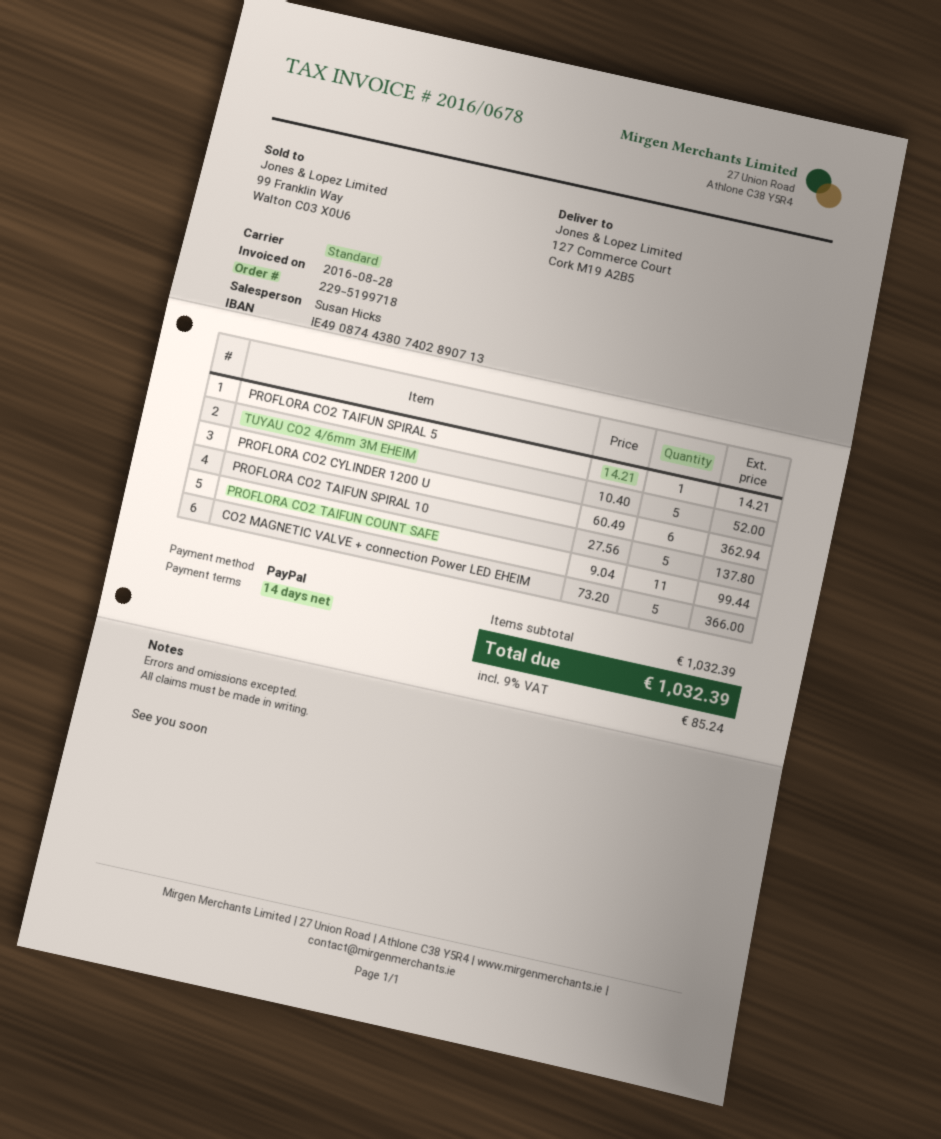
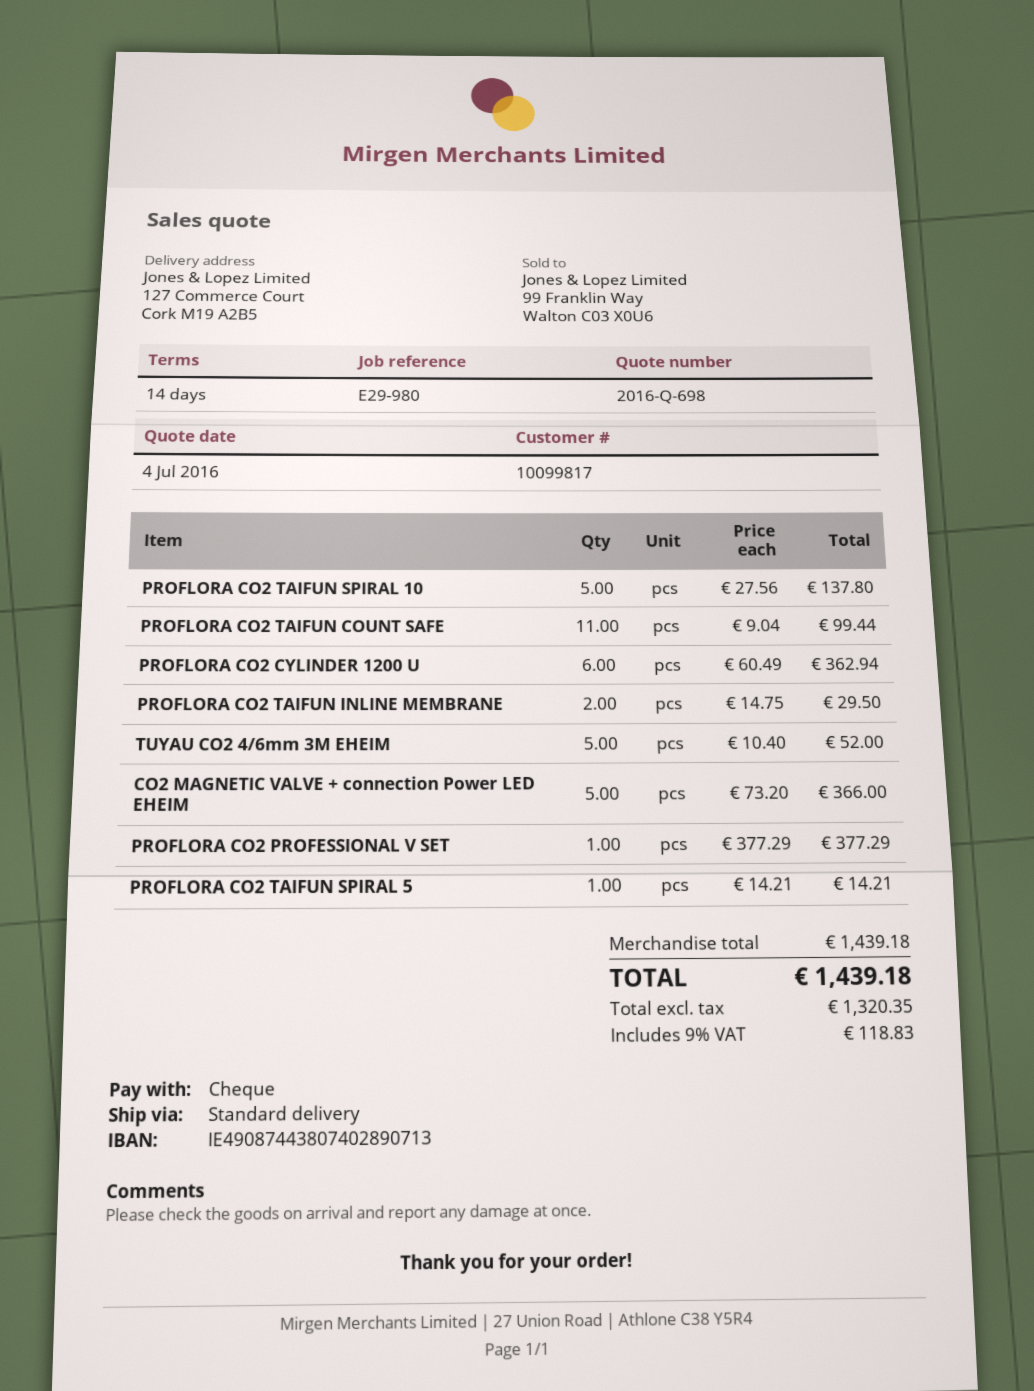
payment method: PayPal -> cheque
PROFLORA CO2 TAIFUN INLINE MEMBRANE: none -> 2 x 14.75 = 29.50
PROFLORA CO2 PROFESSIONAL V SET: none -> 1 x 377.29 = 377.29
subtotal: 1032.39 -> 1439.18
tax: 9% = 85.24 -> 9% = 118.83
total: 1032.39 -> 1439.18

